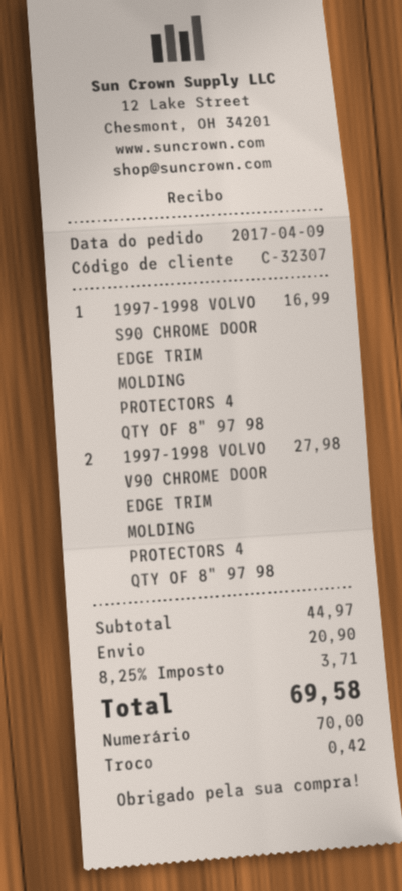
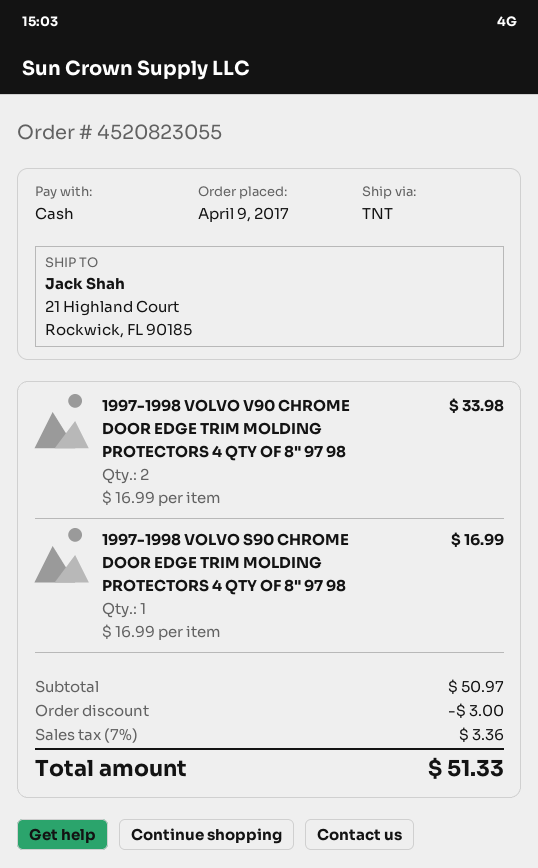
1997-1998 VOLVO V90 CHROME DOOR EDGE TRIM MOLDING PROTECTORS 4 QTY OF 8" 97 98: 2 for 27.98 -> 2 for 33.98
subtotal: 44.97 -> 50.97
discount: none -> 3.00
shipping: 20.90 -> none
tax: 8.25% = 3.71 -> 7% = 3.36
total: 69.58 -> 51.33

